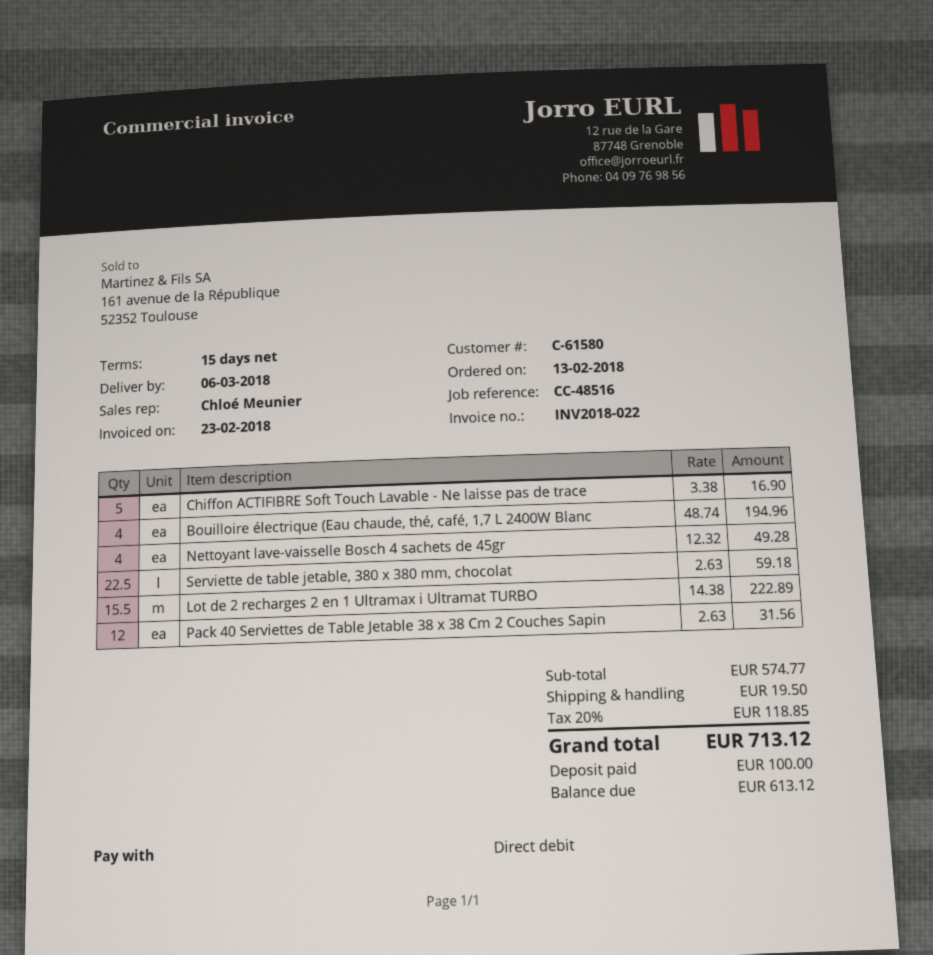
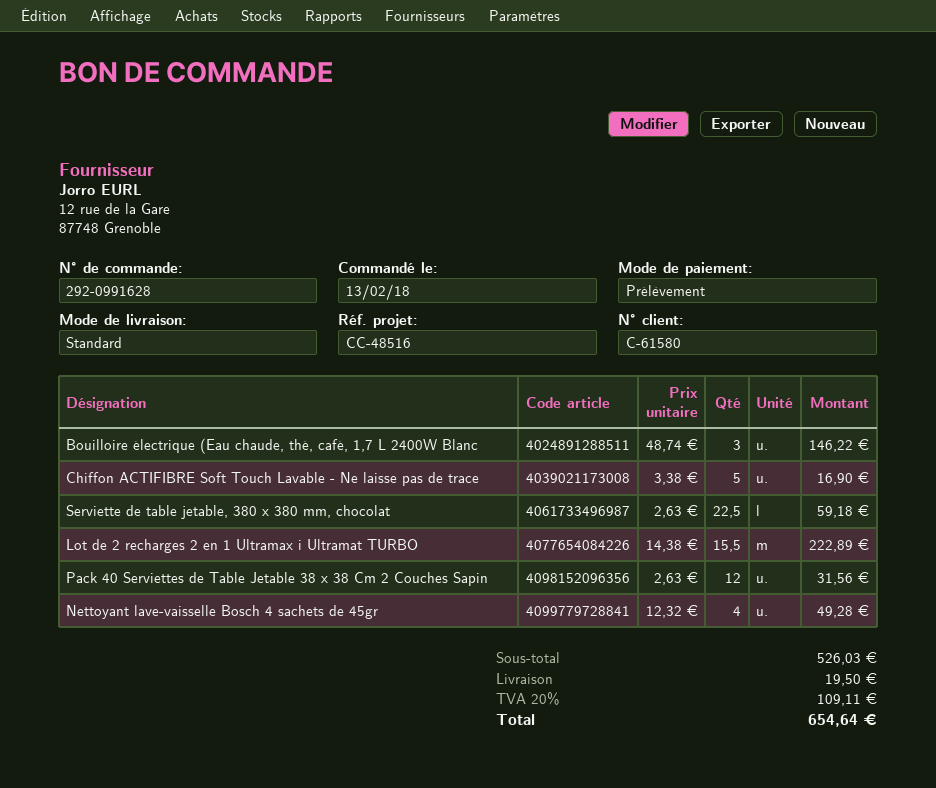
Bouilloire électrique (Eau chaude, thé, café, 1,7 L 2400W Blanc: 4 x 48.74 = 194.96 -> 3 x 48.74 = 146.22
subtotal: 574.77 -> 526.03
tax: 20% = 118.85 -> 20% = 109.11
total: 713.12 -> 654.64

